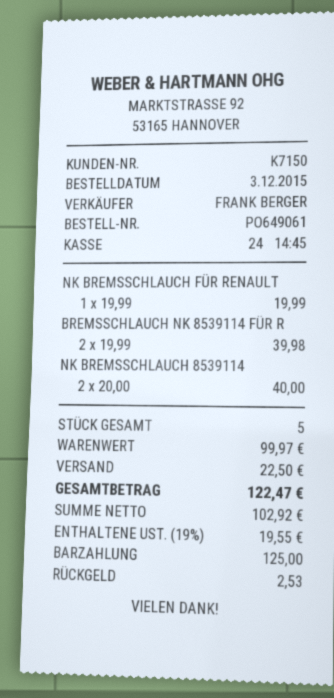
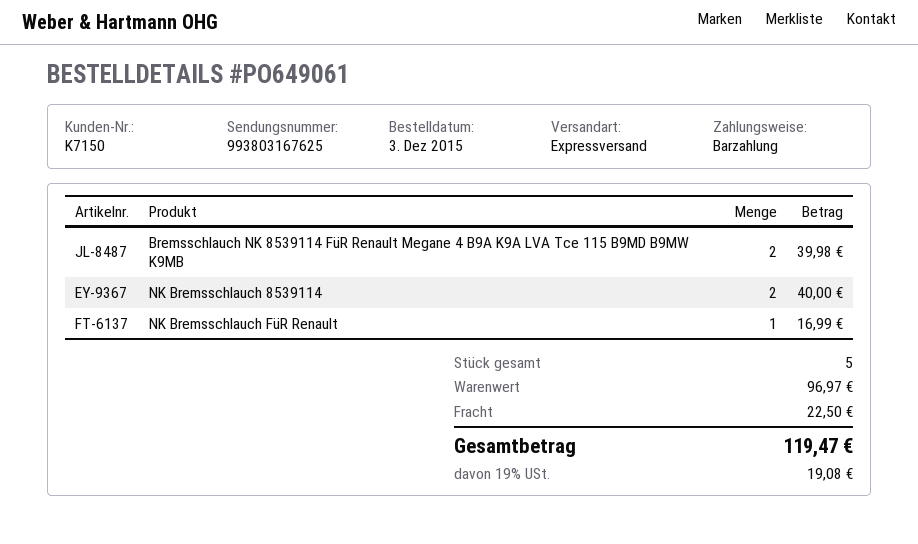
NK BREMSSCHLAUCH FÜR RENAULT: 1 for 19.99 -> 1 for 16.99
subtotal: 99.97 -> 96.97
tax: 19% = 19.55 -> 19% = 19.08
total: 122.47 -> 119.47

